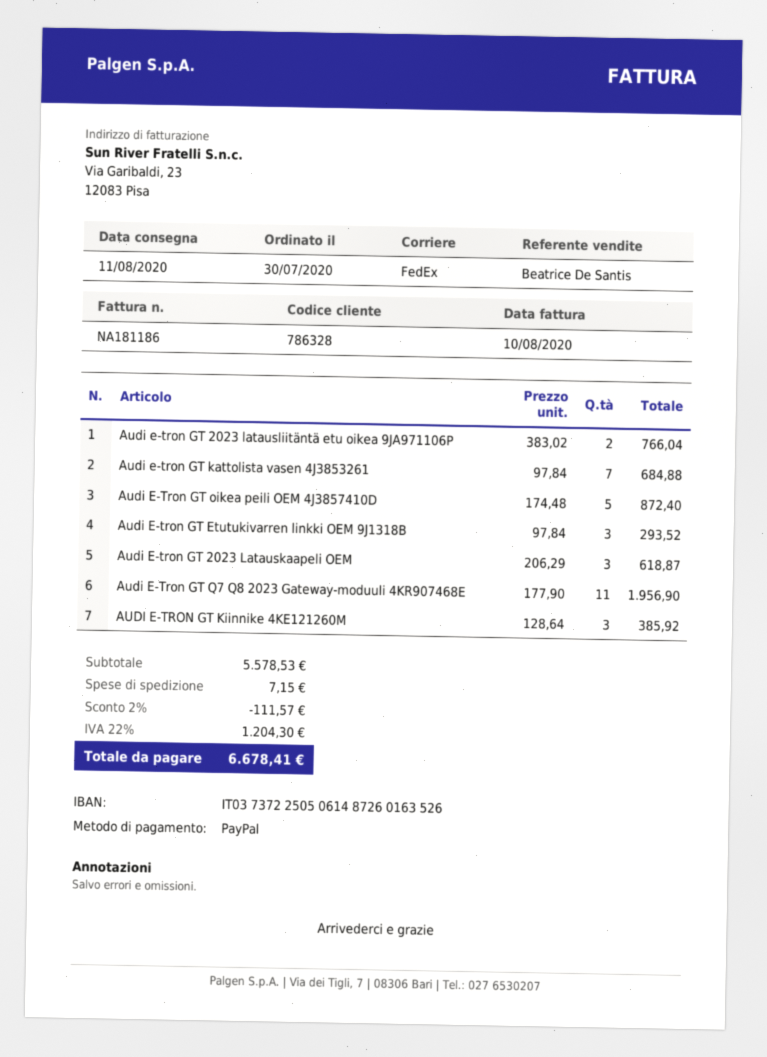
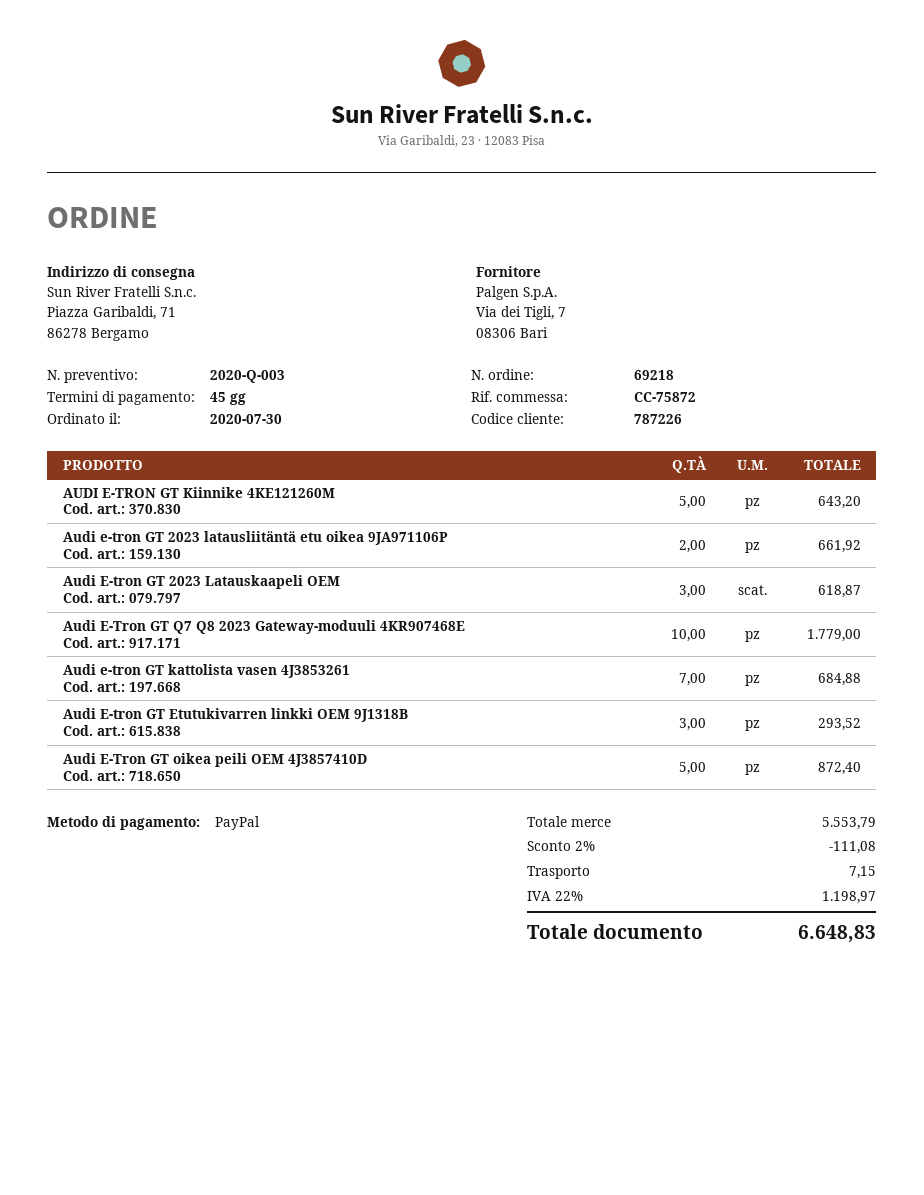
customer number: 786328 -> 787226
Audi e-tron GT 2023 latausliitäntä etu oikea 9JA971106P: 2 for 766.04 -> 2 for 661.92
Audi E-Tron GT Q7 Q8 2023 Gateway-moduuli 4KR907468E: 11 for 1956.90 -> 10 for 1779.00
AUDI E-TRON GT Kiinnike 4KE121260M: 3 for 385.92 -> 5 for 643.20
subtotal: 5578.53 -> 5553.79
discount: 2% = 111.57 -> 2% = 111.08
tax: 22% = 1204.30 -> 22% = 1198.97
total: 6678.41 -> 6648.83

